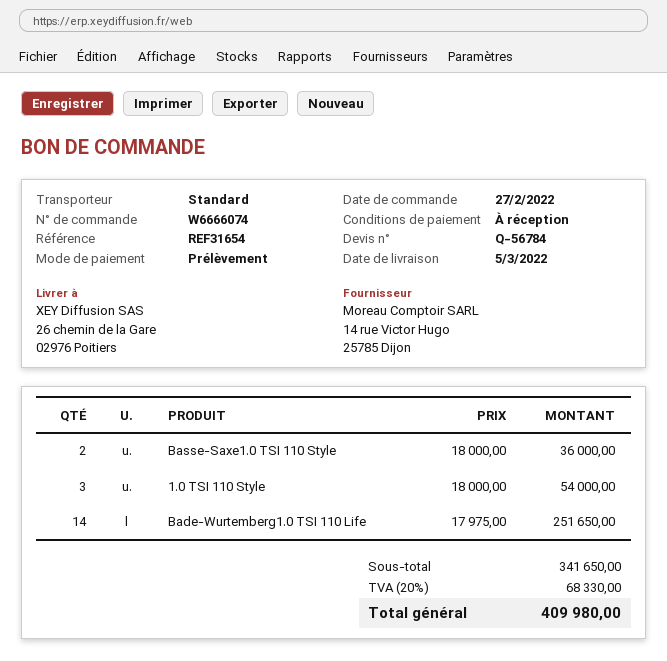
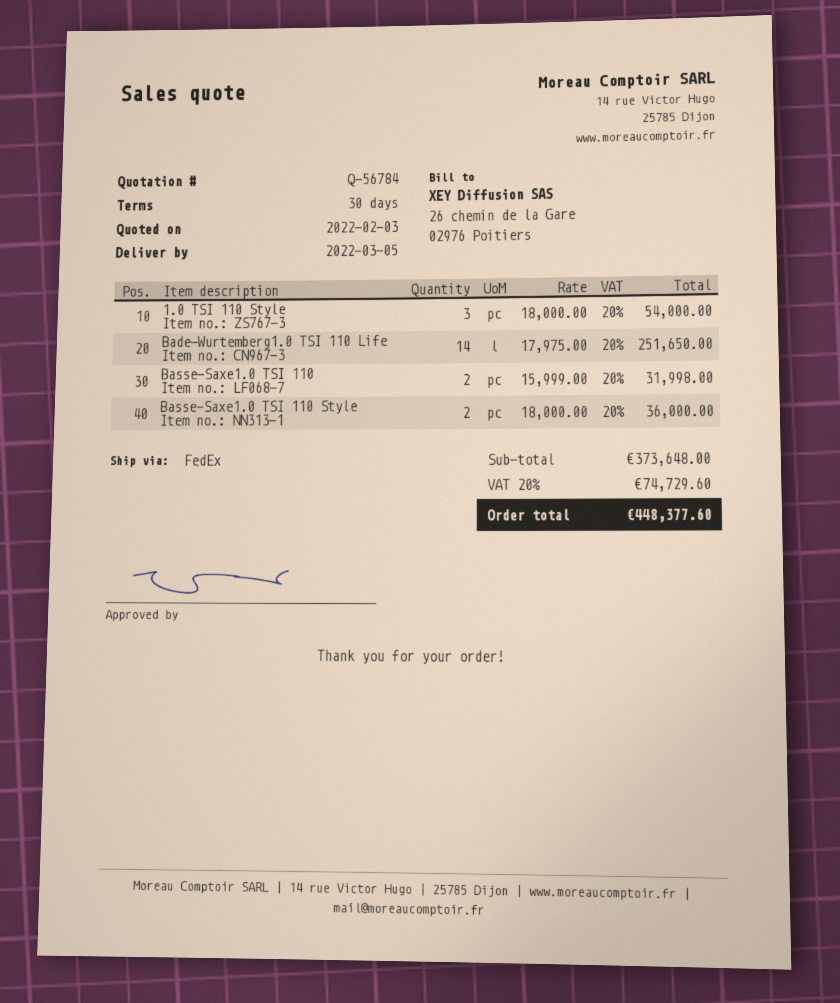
payment terms: on receipt -> 30 days
shipping method: standard -> FedEx
Basse-Saxe1.0 TSI 110: none -> 2 x 15999.00 = 31998.00
subtotal: 341650.00 -> 373648.00
tax: 20% = 68330.00 -> 20% = 74729.60
total: 409980.00 -> 448377.60

